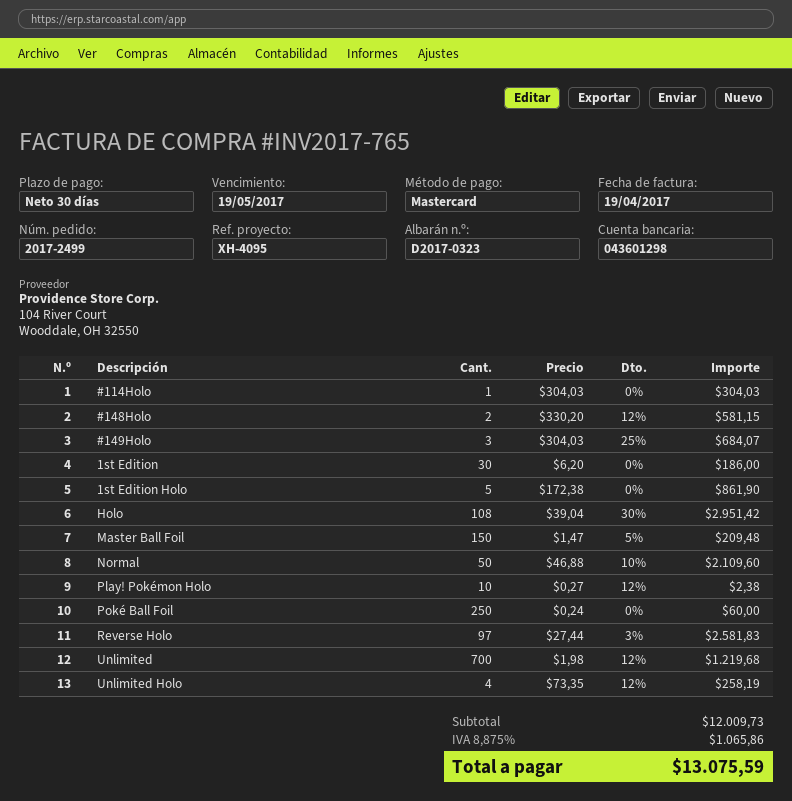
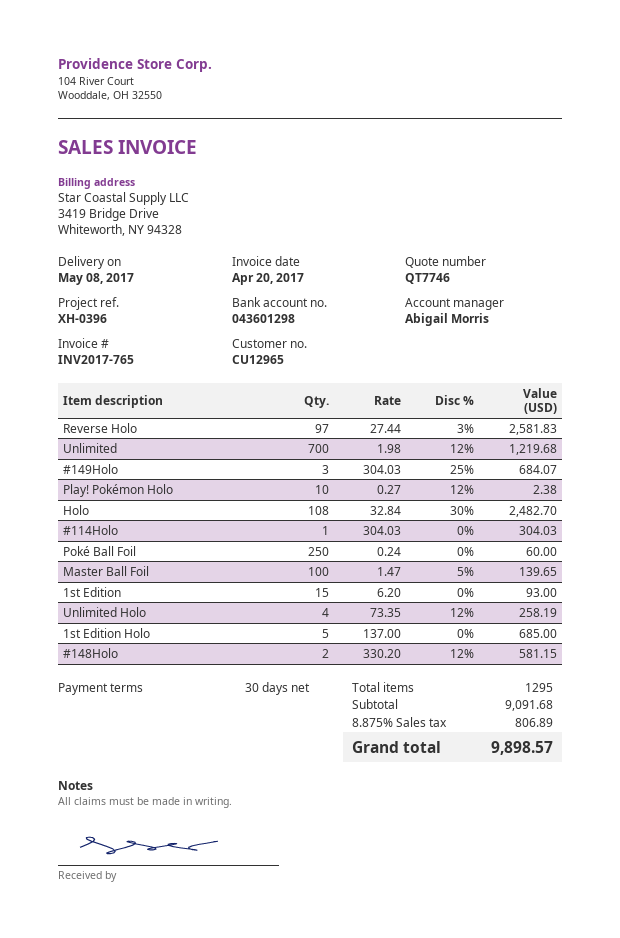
invoice date: 2017-04-19 -> 2017-04-20
reference: XH-4095 -> XH-0396
1st Edition: 30 x 6.20 = 186.00 -> 15 x 6.20 = 93.00
1st Edition Holo: 5 x 172.38 = 861.90 -> 5 x 137.00 = 685.00
Holo: 108 x 39.04 - 30% = 2951.42 -> 108 x 32.84 - 30% = 2482.70
Master Ball Foil: 150 x 1.47 - 5% = 209.48 -> 100 x 1.47 - 5% = 139.65
Normal: 50 x 46.88 - 10% = 2109.60 -> none
subtotal: 12009.73 -> 9091.68
tax: 8.875% = 1065.86 -> 8.875% = 806.89
total: 13075.59 -> 9898.57

